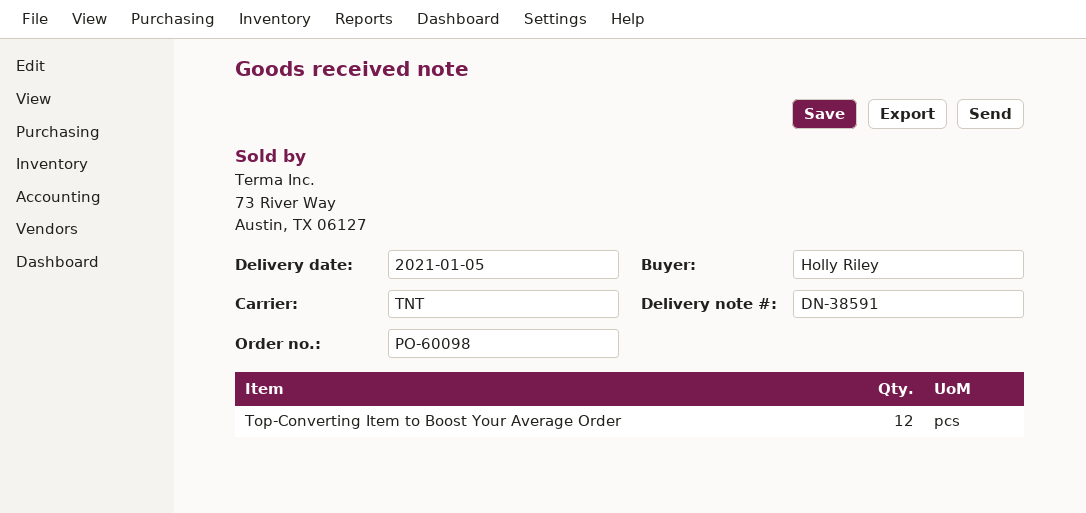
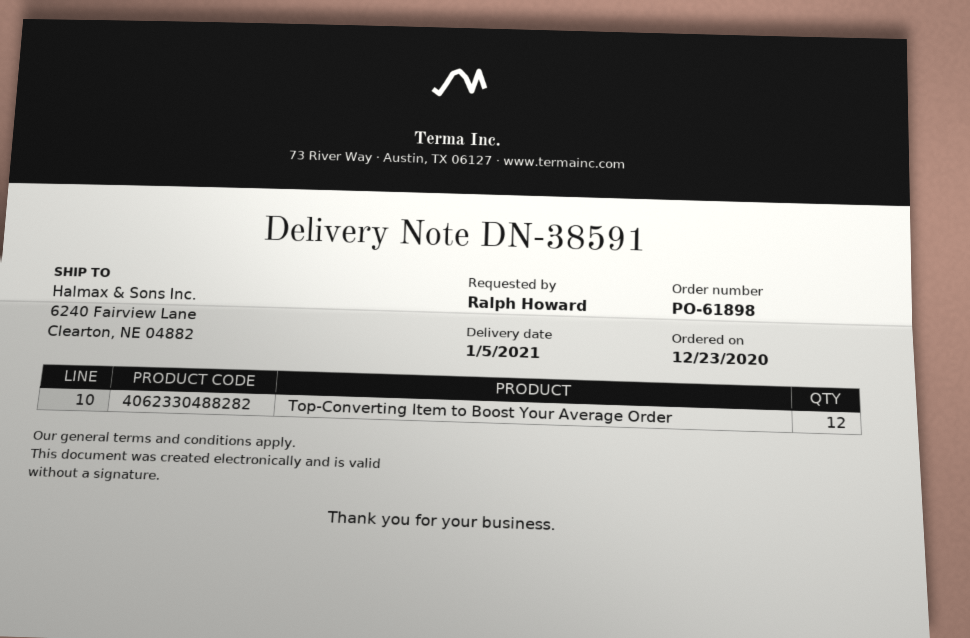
order number: PO-60098 -> PO-61898
ordered by: Holly Riley -> Ralph Howard

